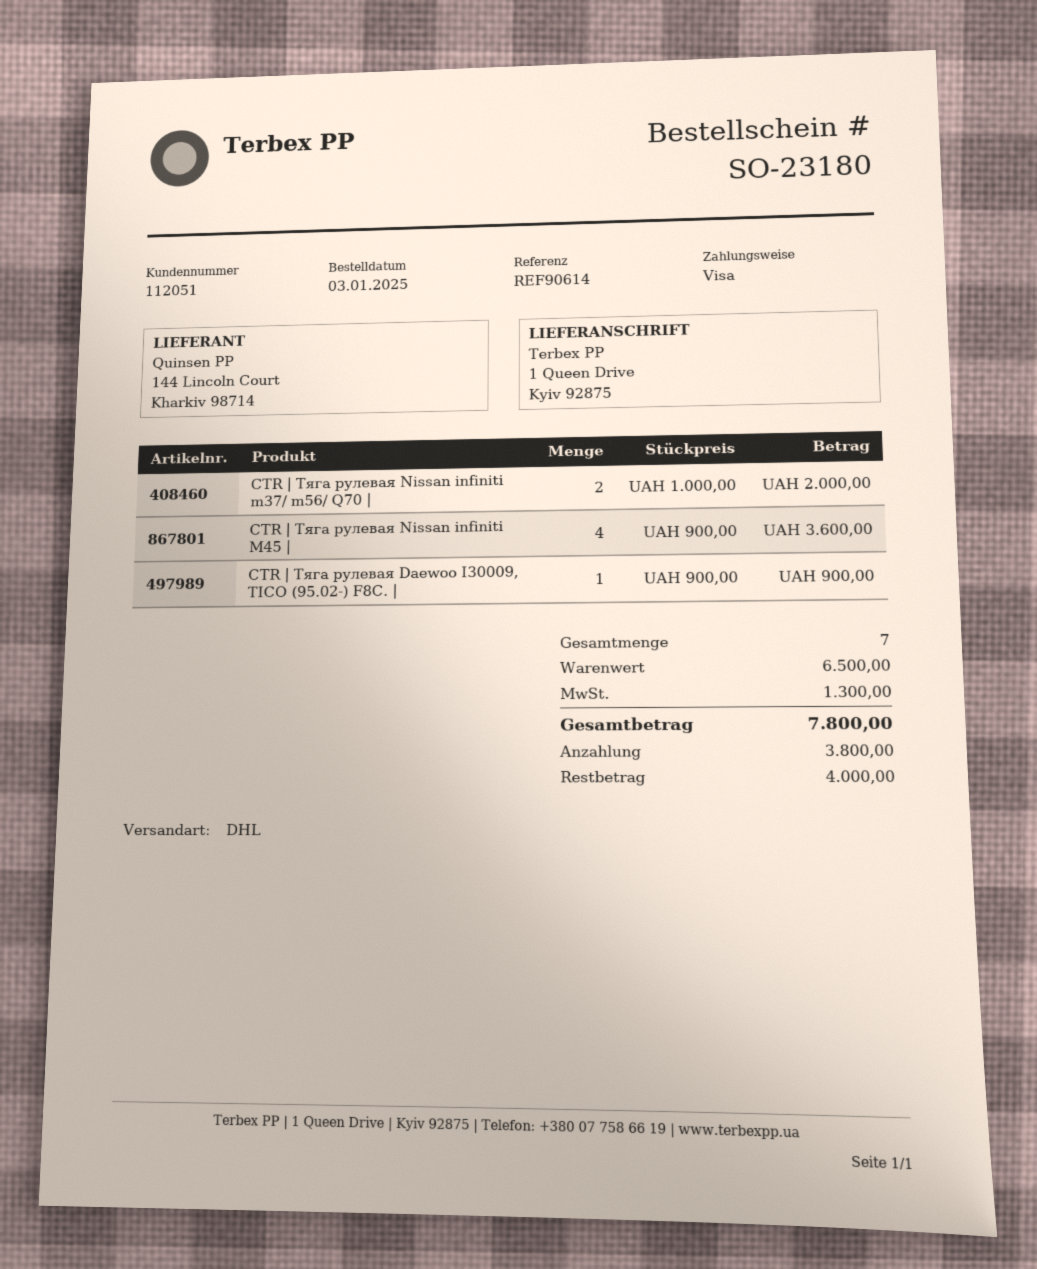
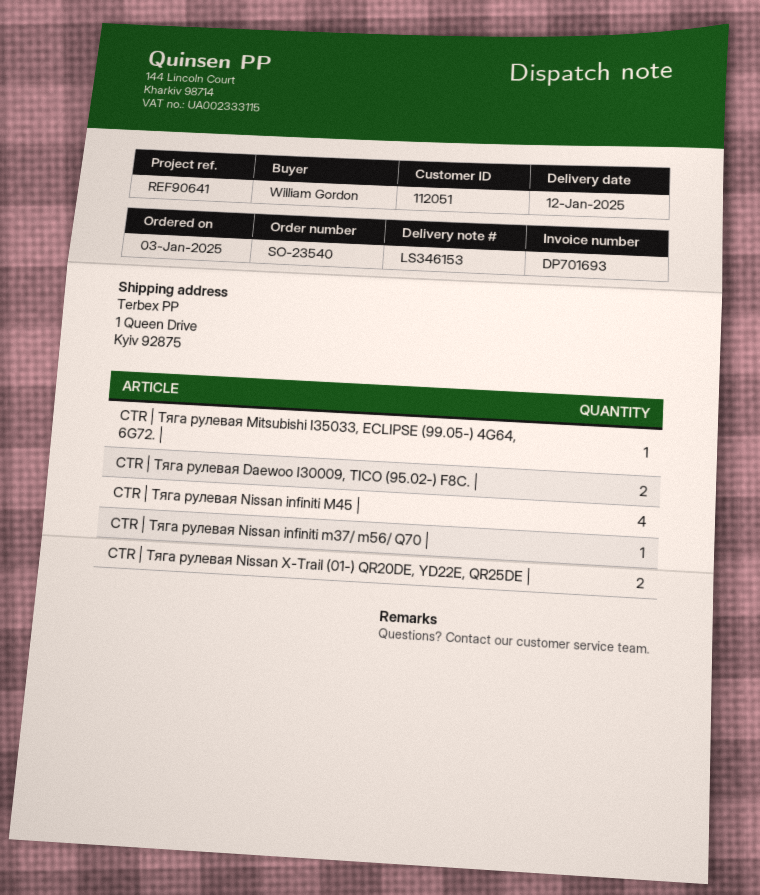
order number: SO-23180 -> SO-23540
reference: REF90614 -> REF90641
CTR | Тяга рулевая Nissan infiniti m37/ m56/ Q70 |: 2 -> 1
CTR | Тяга рулевая Daewoo I30009, TICO (95.02-) F8C. |: 1 -> 2
CTR | Тяга рулевая Mitsubishi I35033, ECLIPSE (99.05-) 4G64, 6G72. |: none -> 1
CTR | Тяга рулевая Nissan X-Trail (01-) QR20DE, YD22E, QR25DE |: none -> 2

